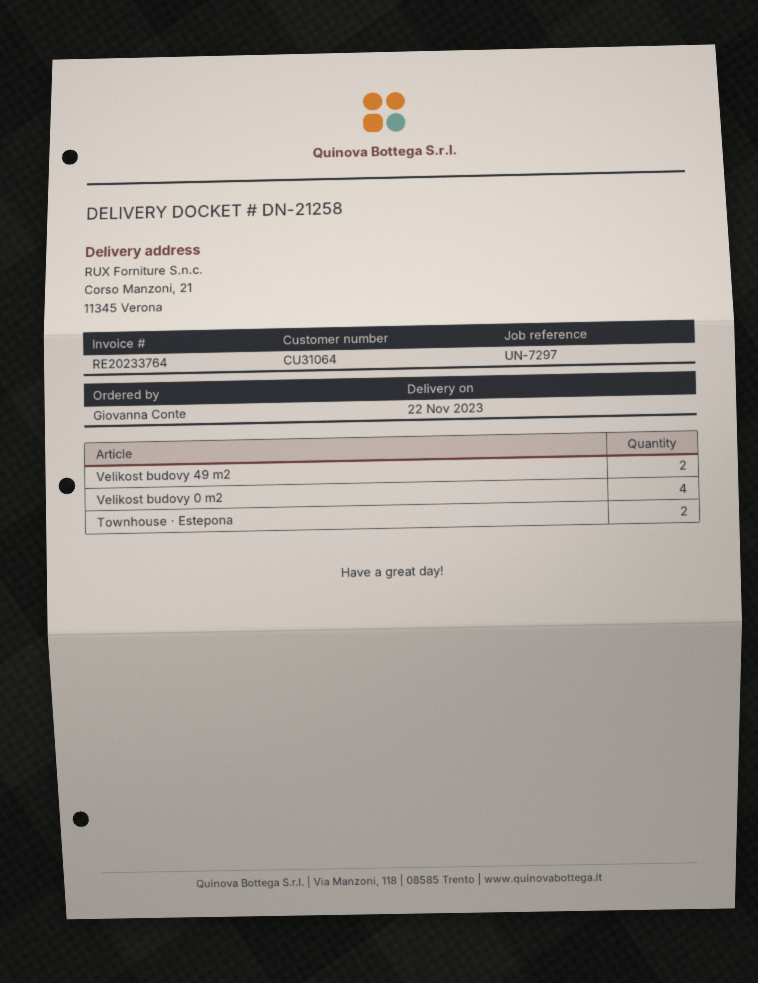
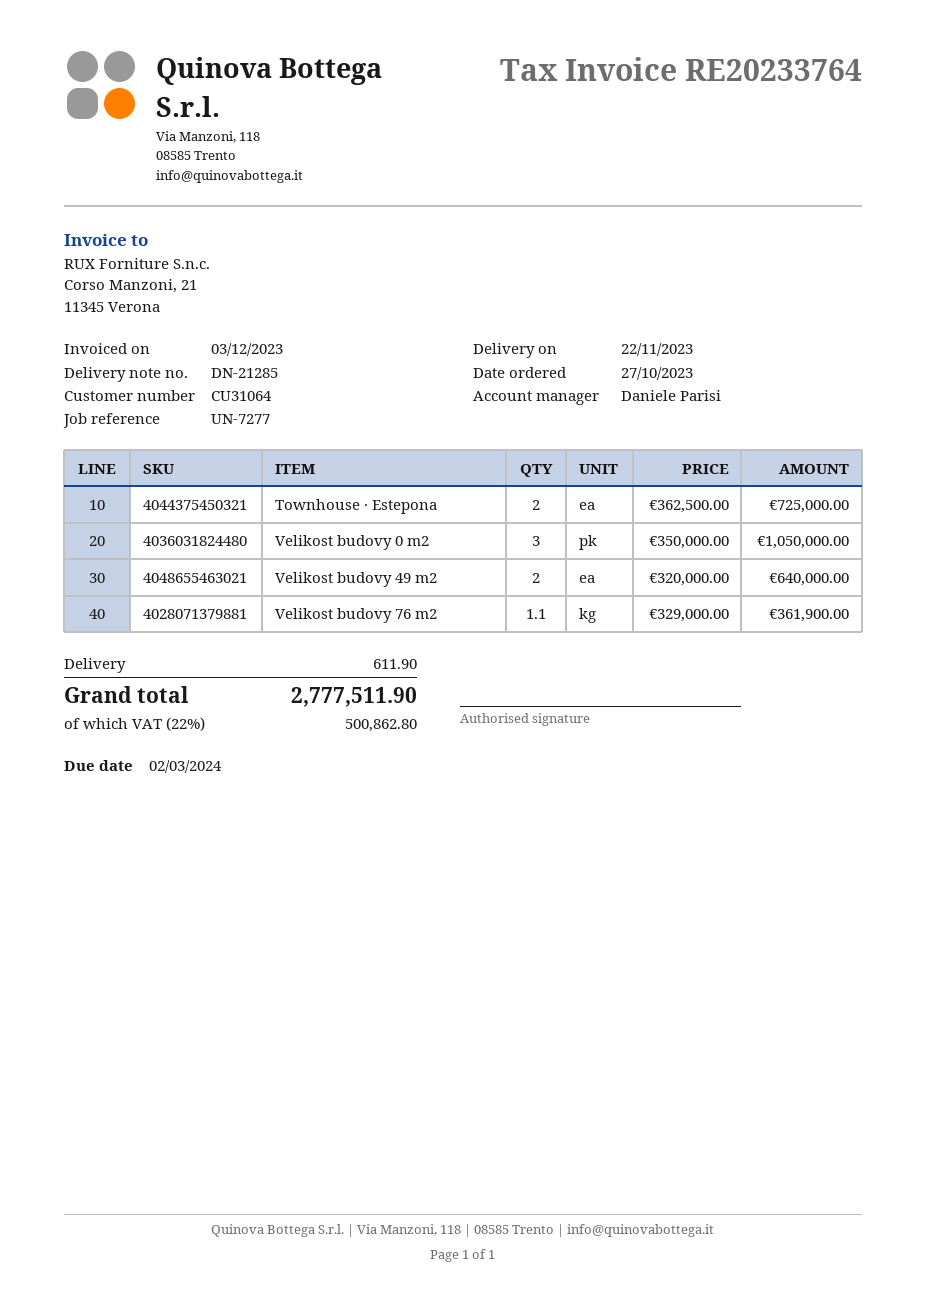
delivery note number: DN-21258 -> DN-21285
reference: UN-7297 -> UN-7277
Velikost budovy 0 m2: 4 -> 3
Velikost budovy 76 m2: none -> 1.1

